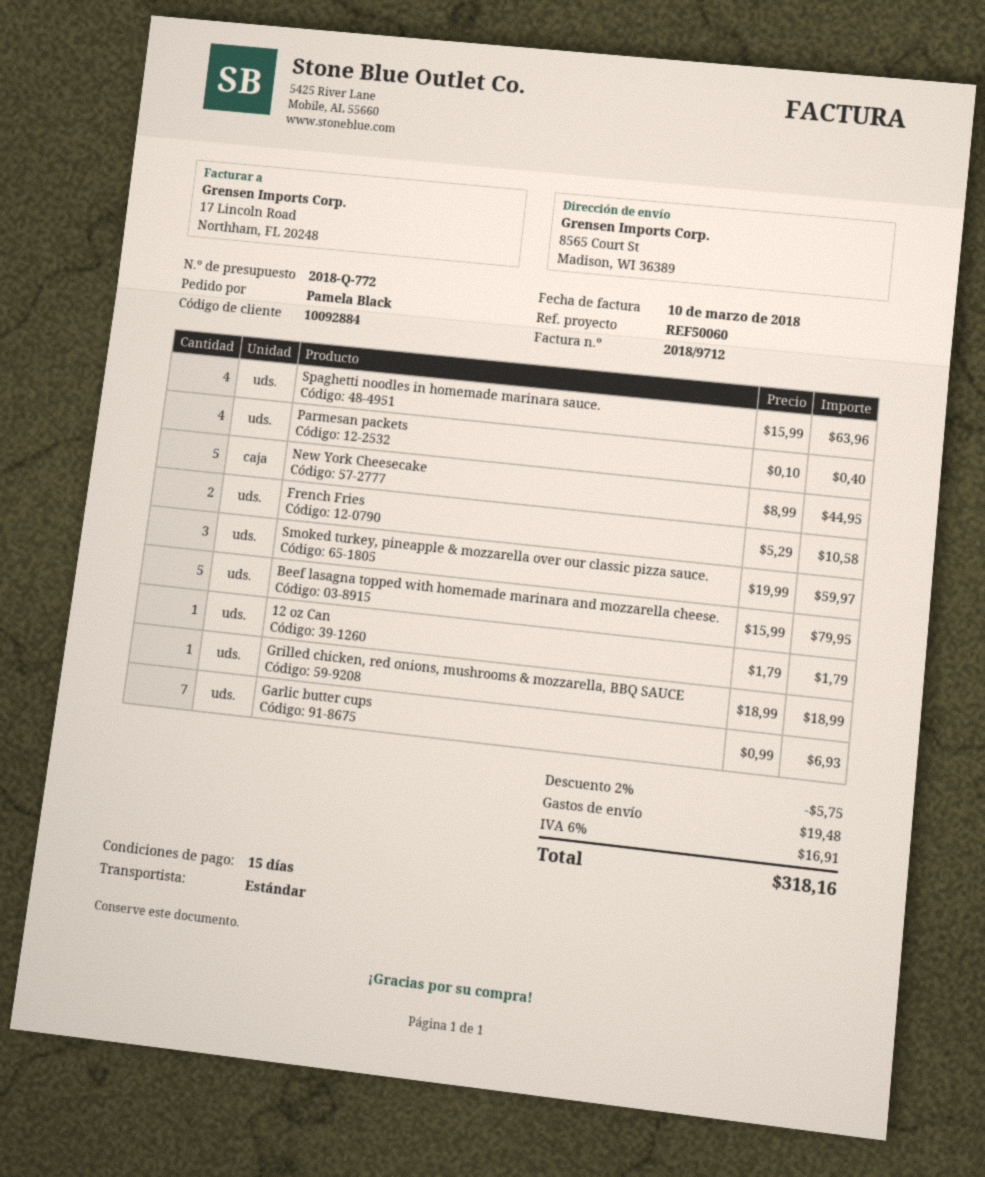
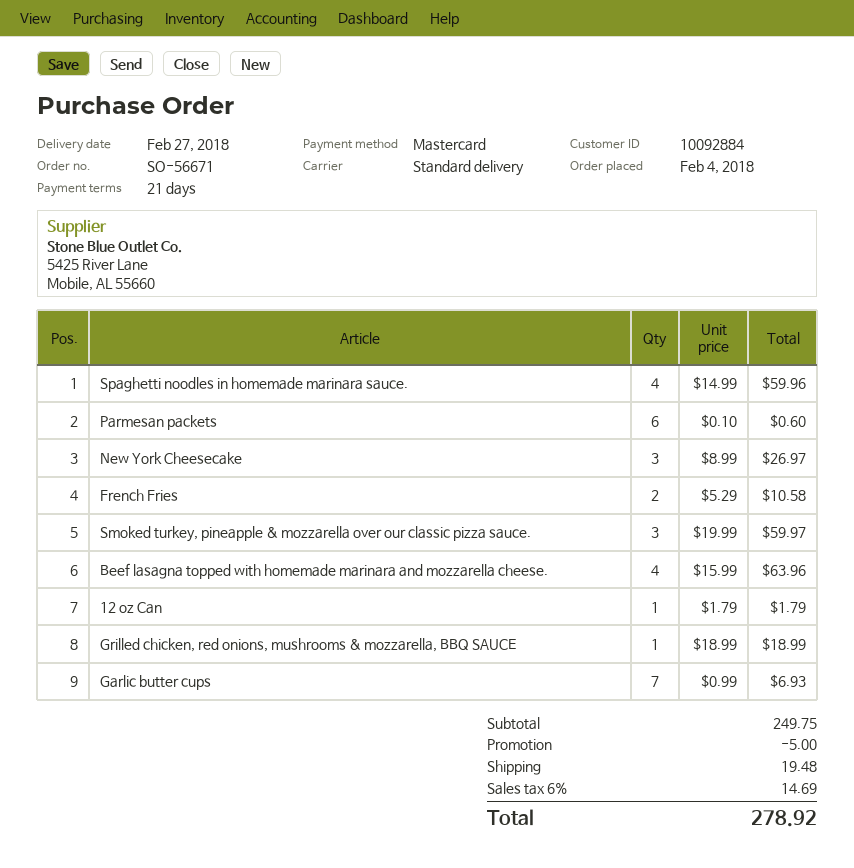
payment terms: 15 days -> 21 days
Spaghetti noodles in homemade marinara sauce.: 4 x 15.99 = 63.96 -> 4 x 14.99 = 59.96
Parmesan packets: 4 x 0.10 = 0.40 -> 6 x 0.10 = 0.60
New York Cheesecake: 5 x 8.99 = 44.95 -> 3 x 8.99 = 26.97
Beef lasagna topped with homemade marinara and mozzarella cheese.: 5 x 15.99 = 79.95 -> 4 x 15.99 = 63.96
discount: 5.75 -> 5.00
tax: 6% = 16.91 -> 6% = 14.69
total: 318.16 -> 278.92

